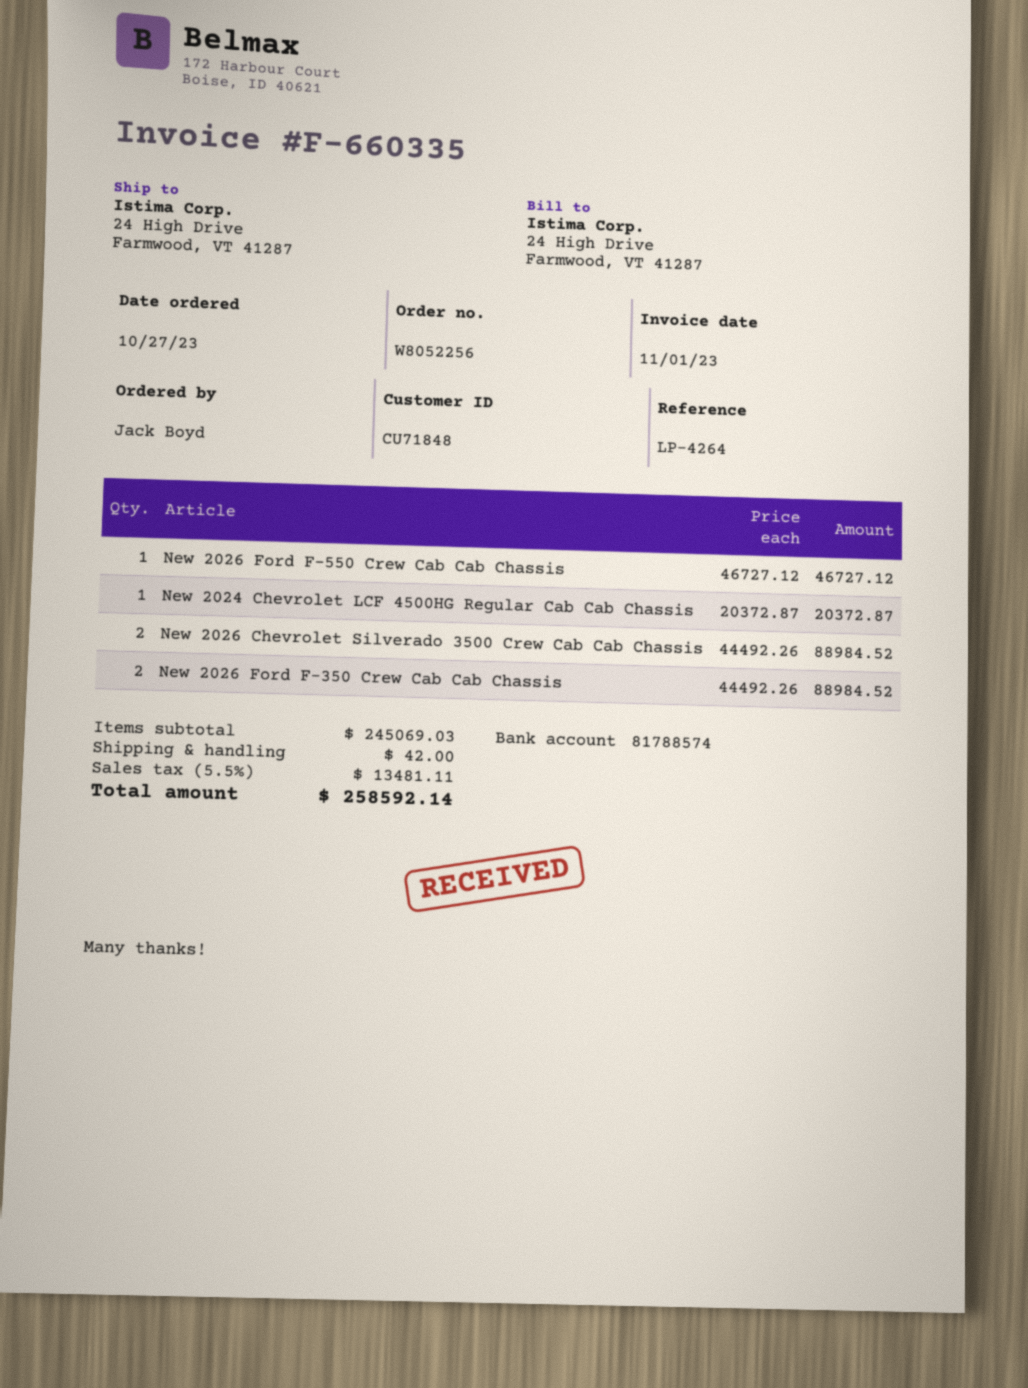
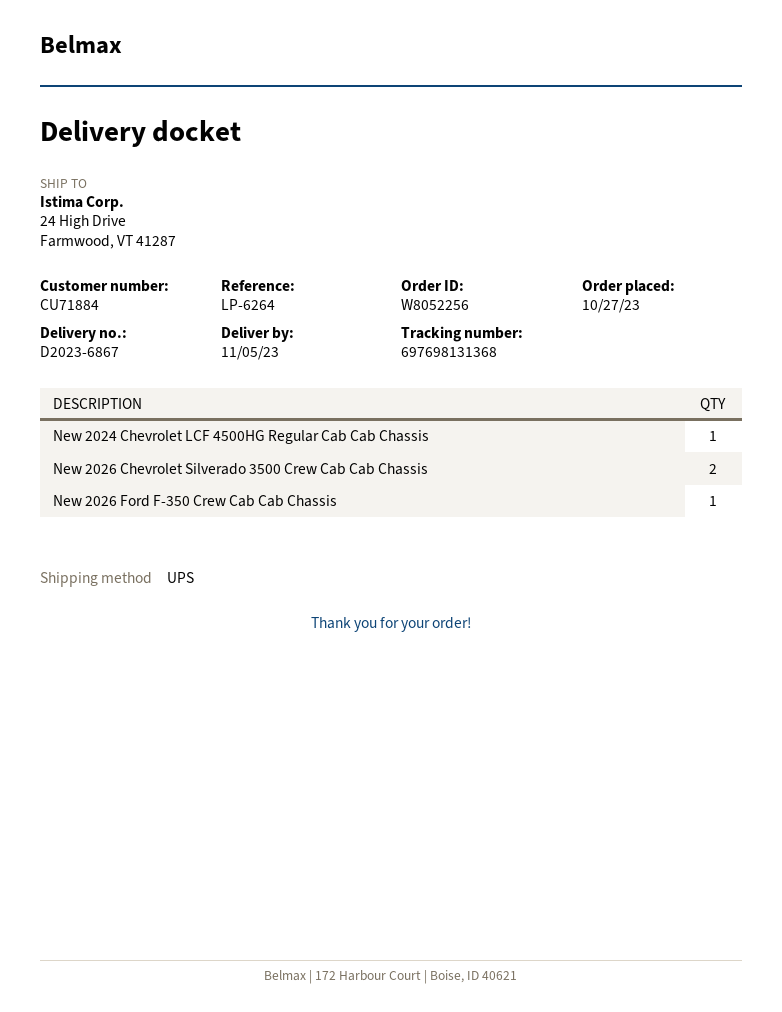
customer number: CU71848 -> CU71884
reference: LP-4264 -> LP-6264
New 2026 Ford F-550 Crew Cab Cab Chassis: 1 -> none
New 2026 Ford F-350 Crew Cab Cab Chassis: 2 -> 1

